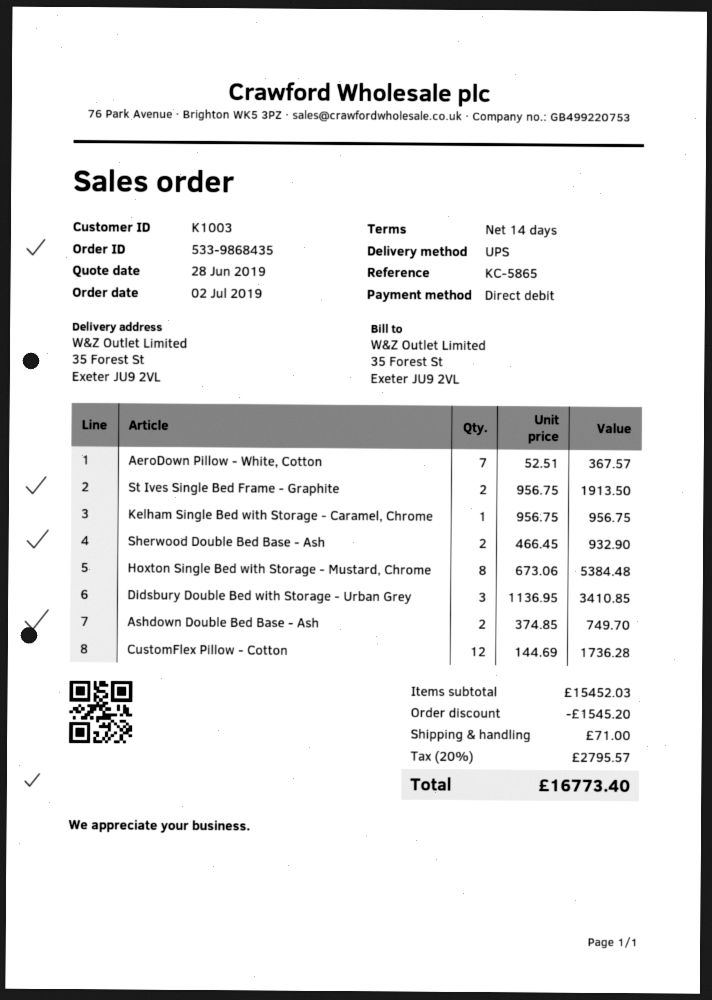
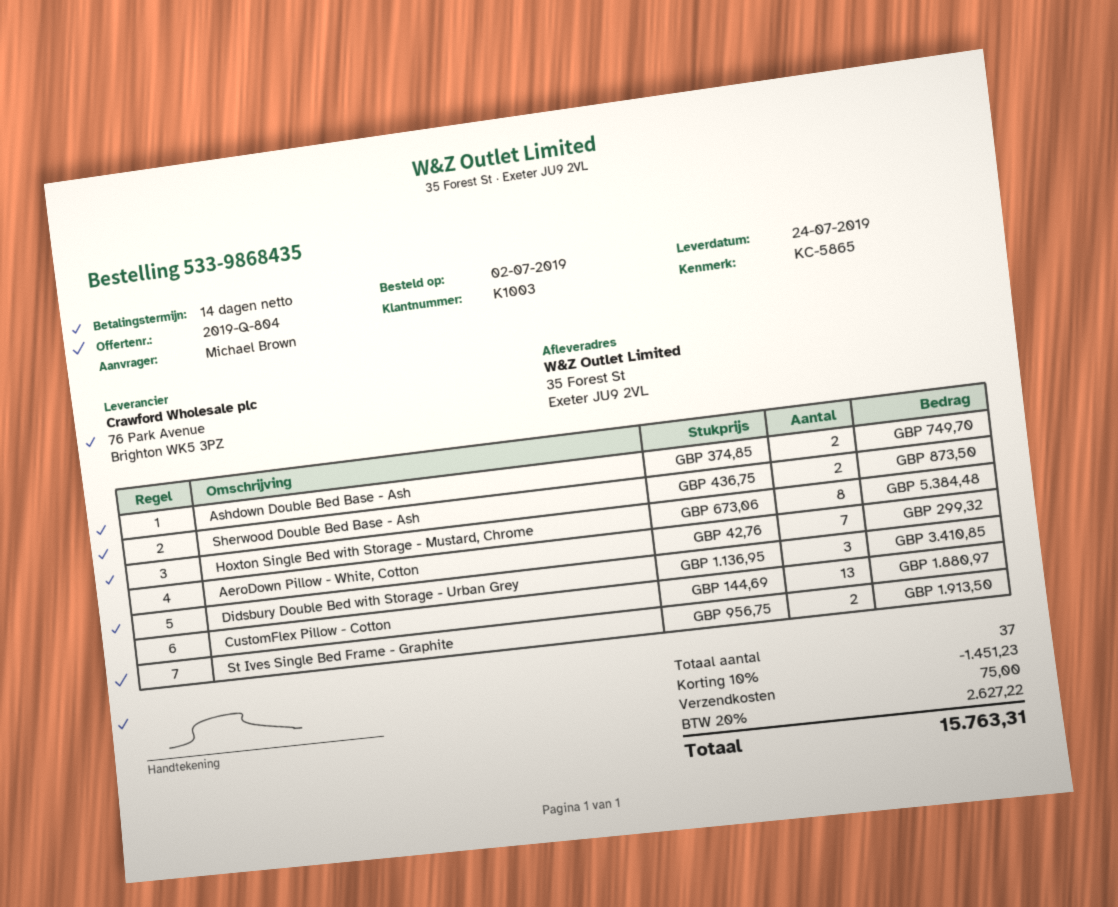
AeroDown Pillow - White, Cotton: 7 x 52.51 = 367.57 -> 7 x 42.76 = 299.32
Kelham Single Bed with Storage - Caramel, Chrome: 1 x 956.75 = 956.75 -> none
Sherwood Double Bed Base - Ash: 2 x 466.45 = 932.90 -> 2 x 436.75 = 873.50
CustomFlex Pillow - Cotton: 12 x 144.69 = 1736.28 -> 13 x 144.69 = 1880.97
discount: 1545.20 -> 1451.23
shipping: 71.00 -> 75.00
tax: 20% = 2795.57 -> 20% = 2627.22
total: 16773.40 -> 15763.31

